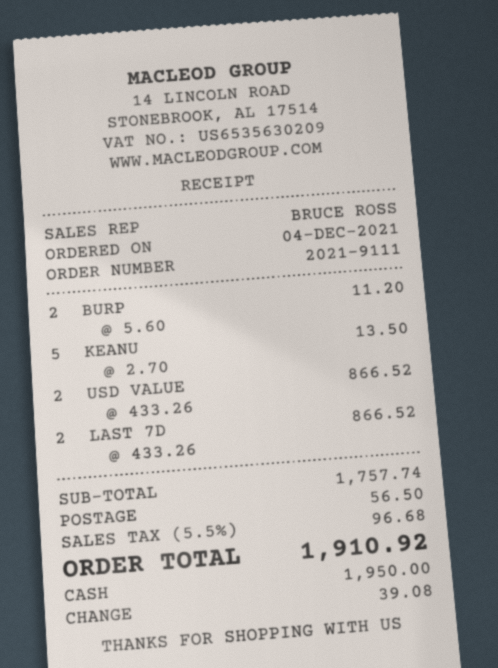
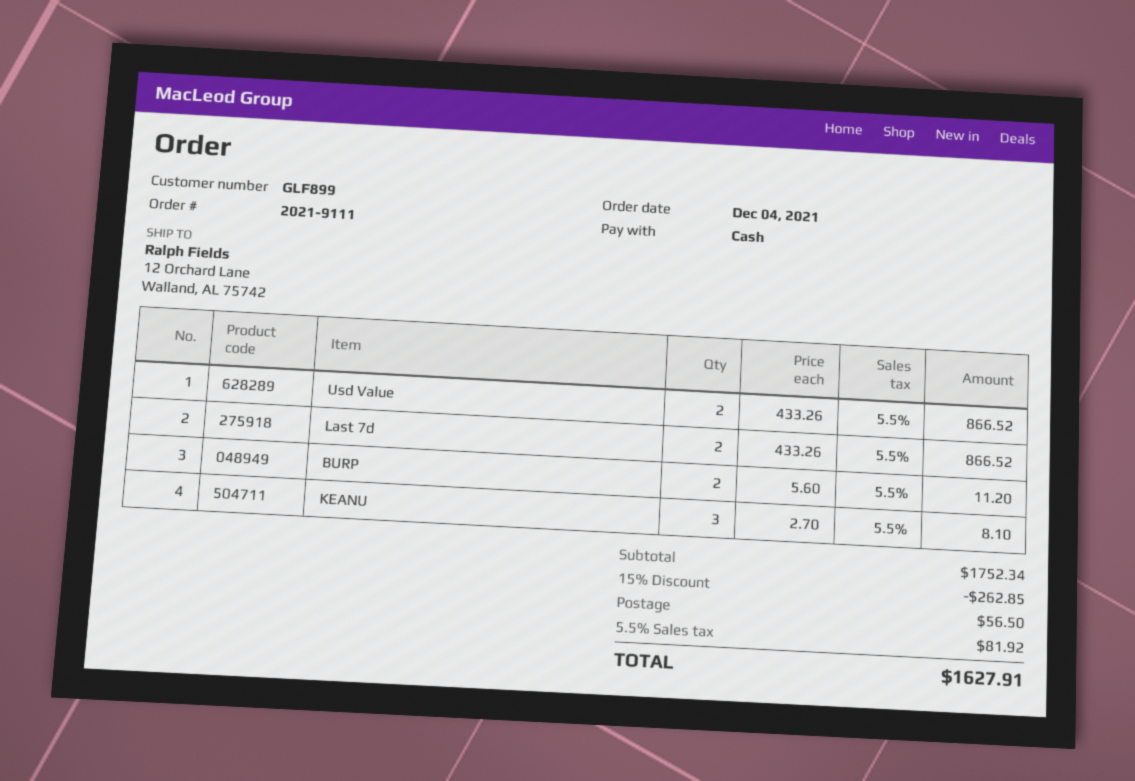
KEANU: 5 x 2.70 = 13.50 -> 3 x 2.70 = 8.10
subtotal: 1757.74 -> 1752.34
discount: none -> 15% = 262.85
tax: 5.5% = 96.68 -> 5.5% = 81.92
total: 1910.92 -> 1627.91

